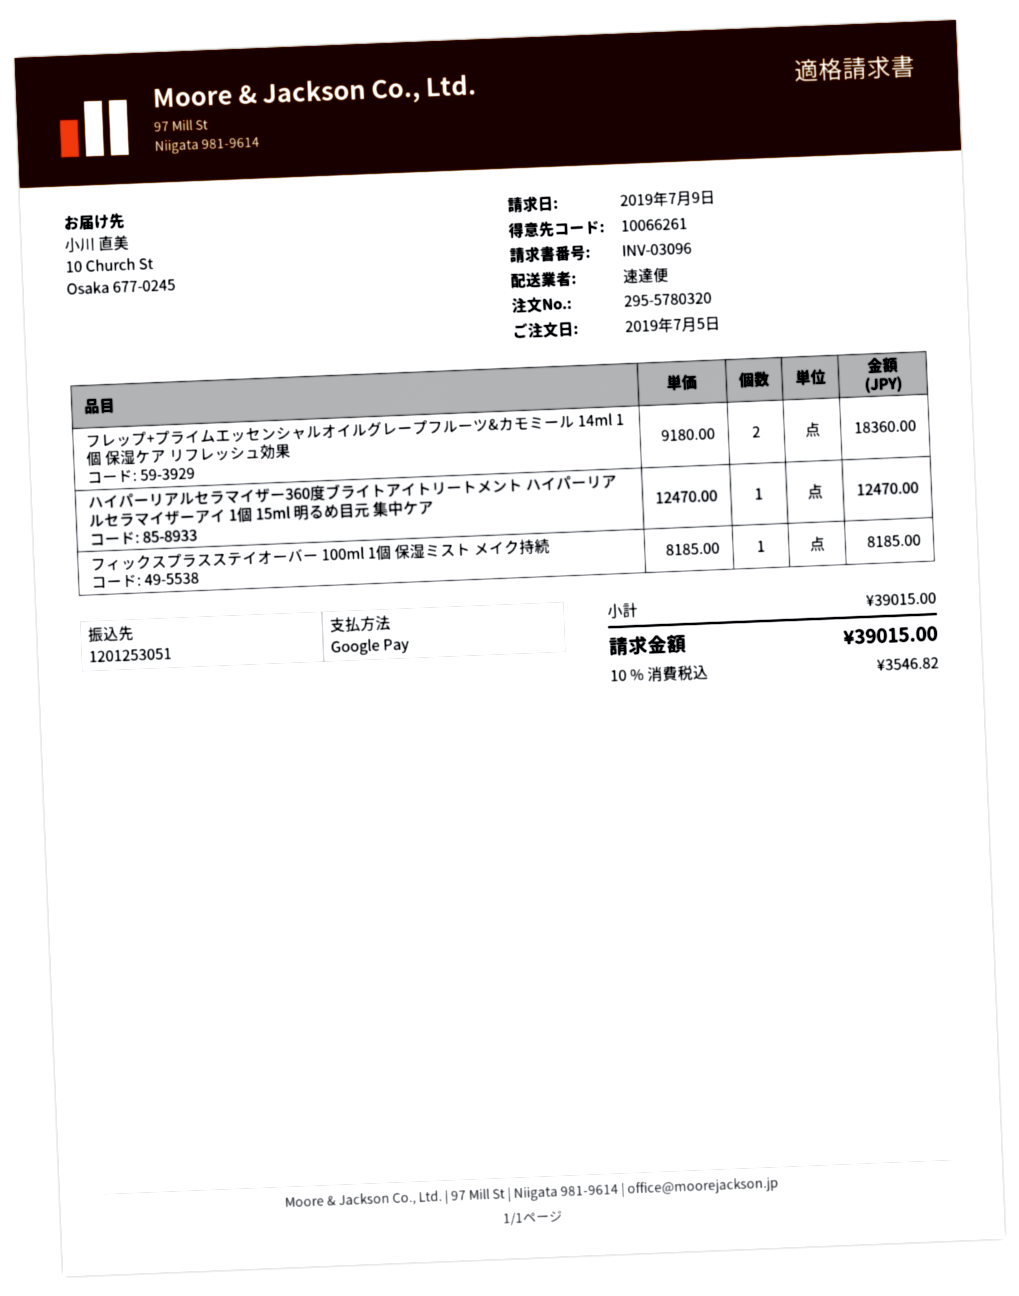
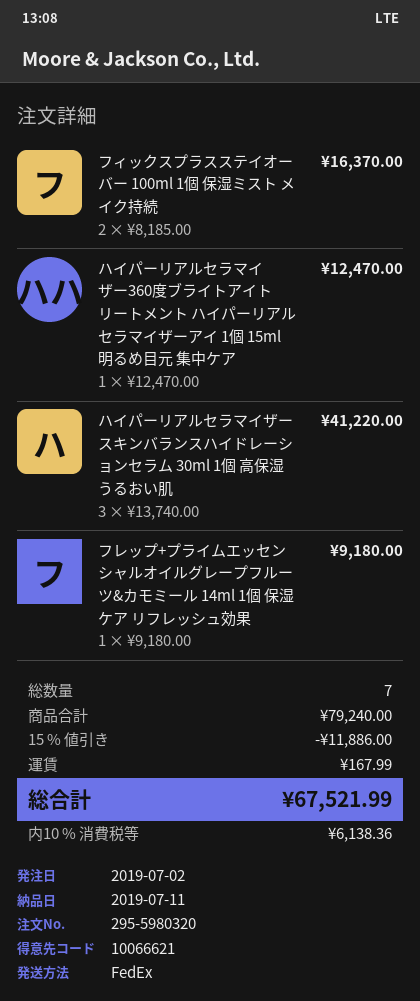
order number: 295-5780320 -> 295-5980320
order date: 2019-07-05 -> 2019-07-02
customer number: 10066261 -> 10066621
shipping method: express -> FedEx
フレップ+プライムエッセンシャルオイルグレープフルーツ&カモミール 14ml 1個 保湿ケア リフレッシュ効果: 2 x 9180.00 = 18360.00 -> 1 x 9180.00 = 9180.00
フィックスプラスステイオーバー 100ml 1個 保湿ミスト メイク持続: 1 x 8185.00 = 8185.00 -> 2 x 8185.00 = 16370.00
ハイパーリアルセラマイザースキンバランスハイドレーションセラム 30ml 1個 高保湿 うるおい肌: none -> 3 x 13740.00 = 41220.00
subtotal: 39015.00 -> 79240.00
discount: none -> 15% = 11886.00
shipping: none -> 167.99
tax: 10% = 3546.82 -> 10% = 6138.36
total: 39015.00 -> 67521.99

